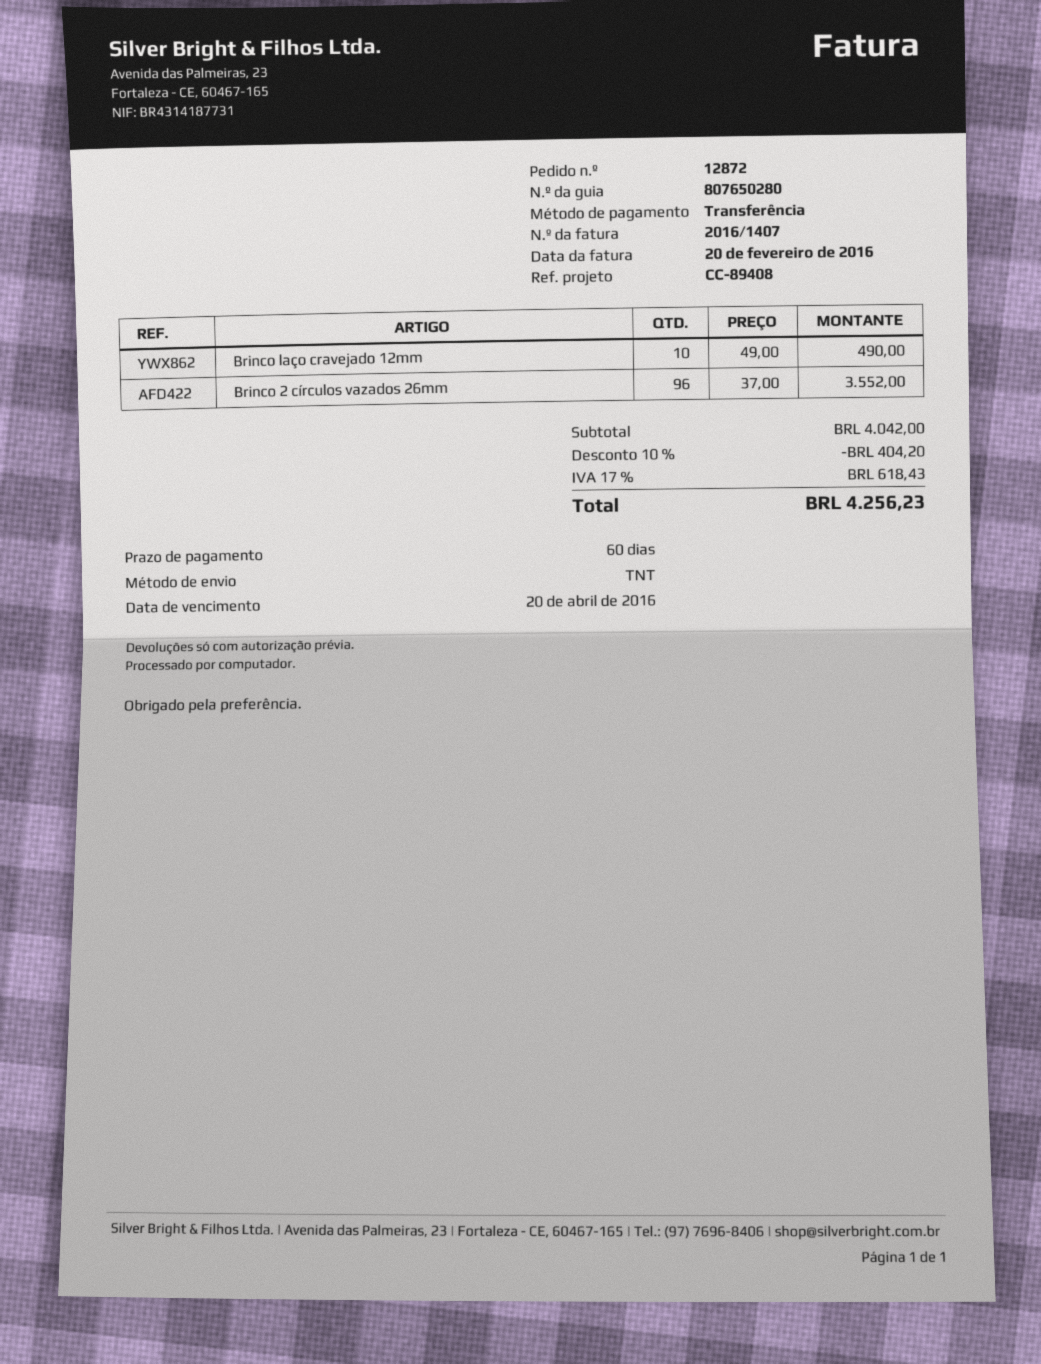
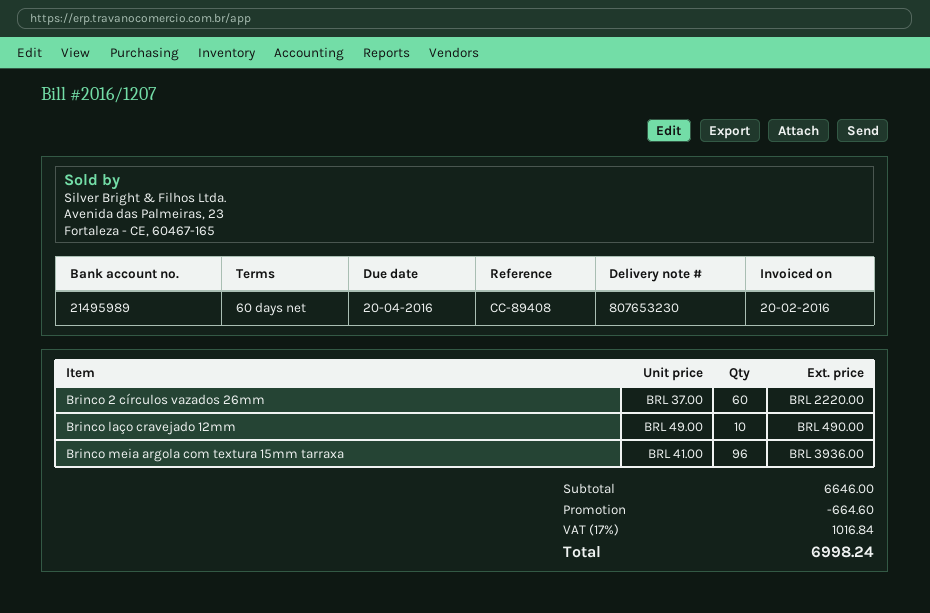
delivery note number: 807650280 -> 807653230
invoice number: 2016/1407 -> 2016/1207
Brinco 2 círculos vazados 26mm: 96 x 37.00 = 3552.00 -> 60 x 37.00 = 2220.00
Brinco meia argola com textura 15mm tarraxa: none -> 96 x 41.00 = 3936.00
subtotal: 4042.00 -> 6646.00
discount: 404.20 -> 664.60
tax: 17% = 618.43 -> 17% = 1016.84
total: 4256.23 -> 6998.24

